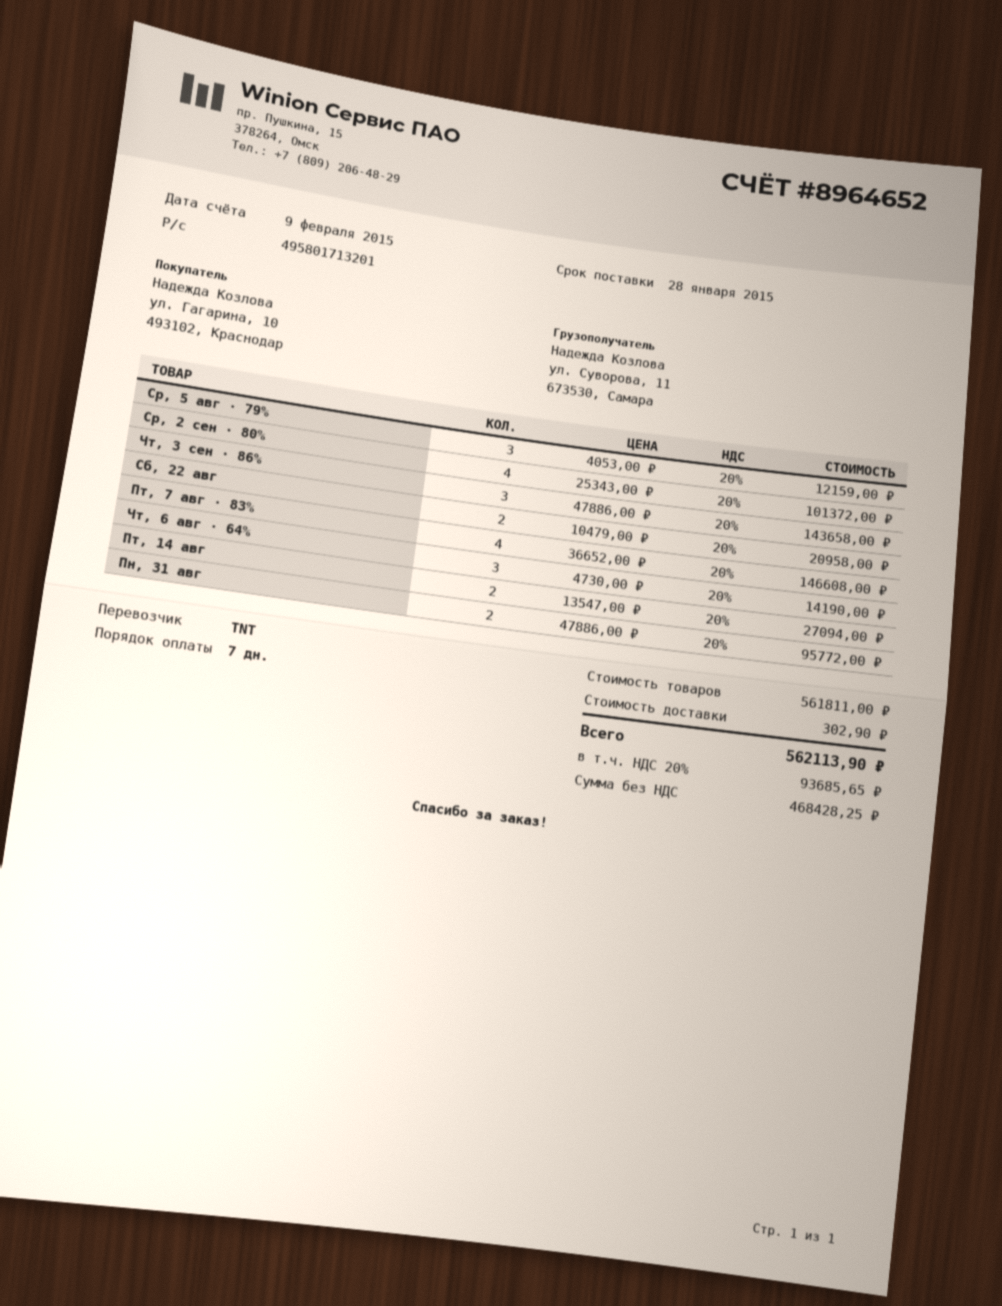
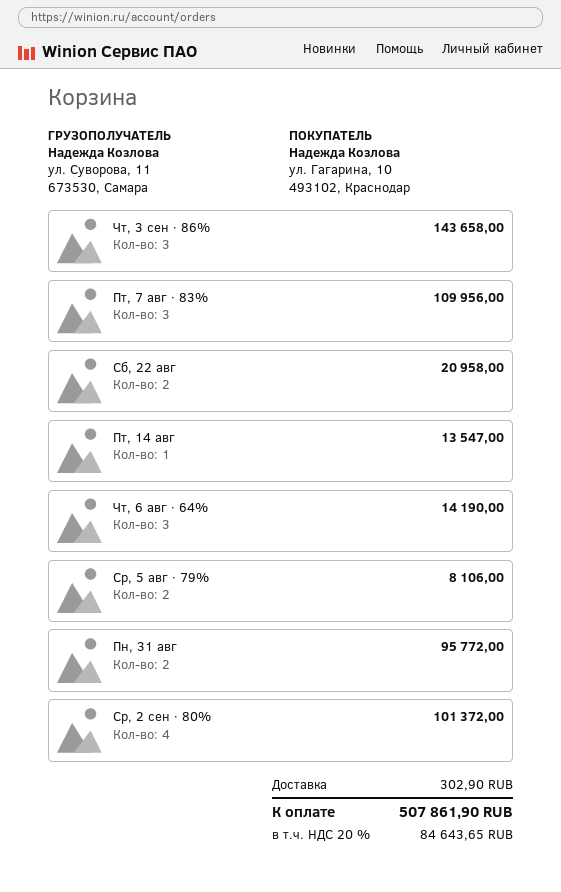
Ср, 5 авг · 79%: 3 for 12159.00 -> 2 for 8106.00
Пт, 7 авг · 83%: 4 for 146608.00 -> 3 for 109956.00
Пт, 14 авг: 2 for 27094.00 -> 1 for 13547.00
tax: 20% = 93685.65 -> 20% = 84643.65
total: 562113.90 -> 507861.90

